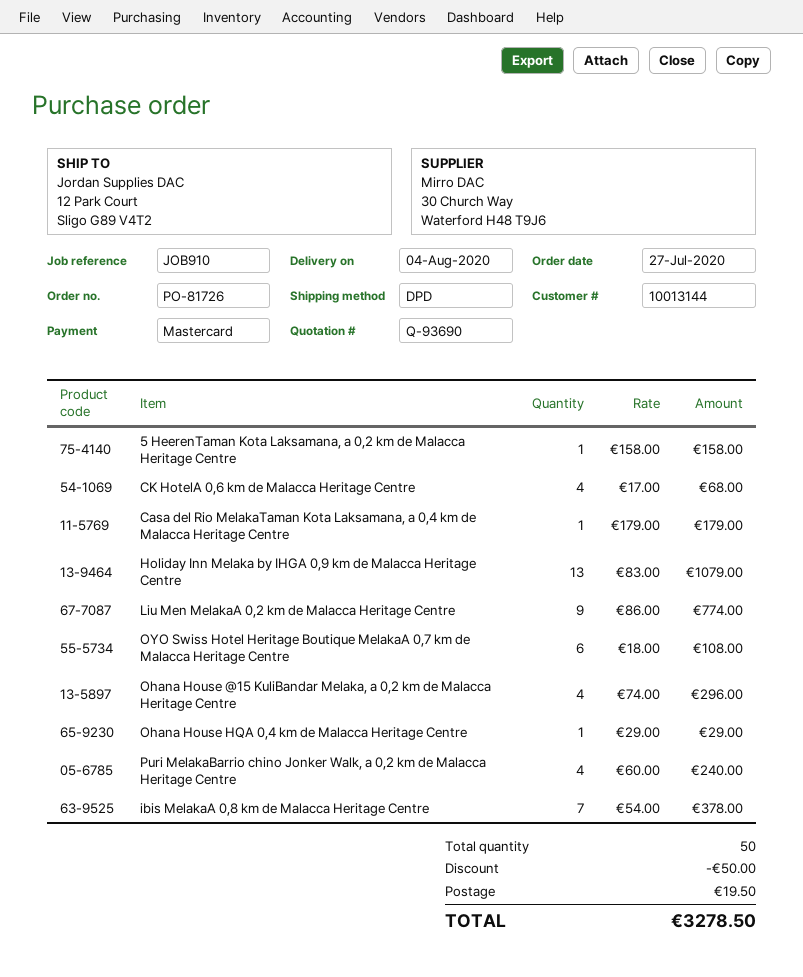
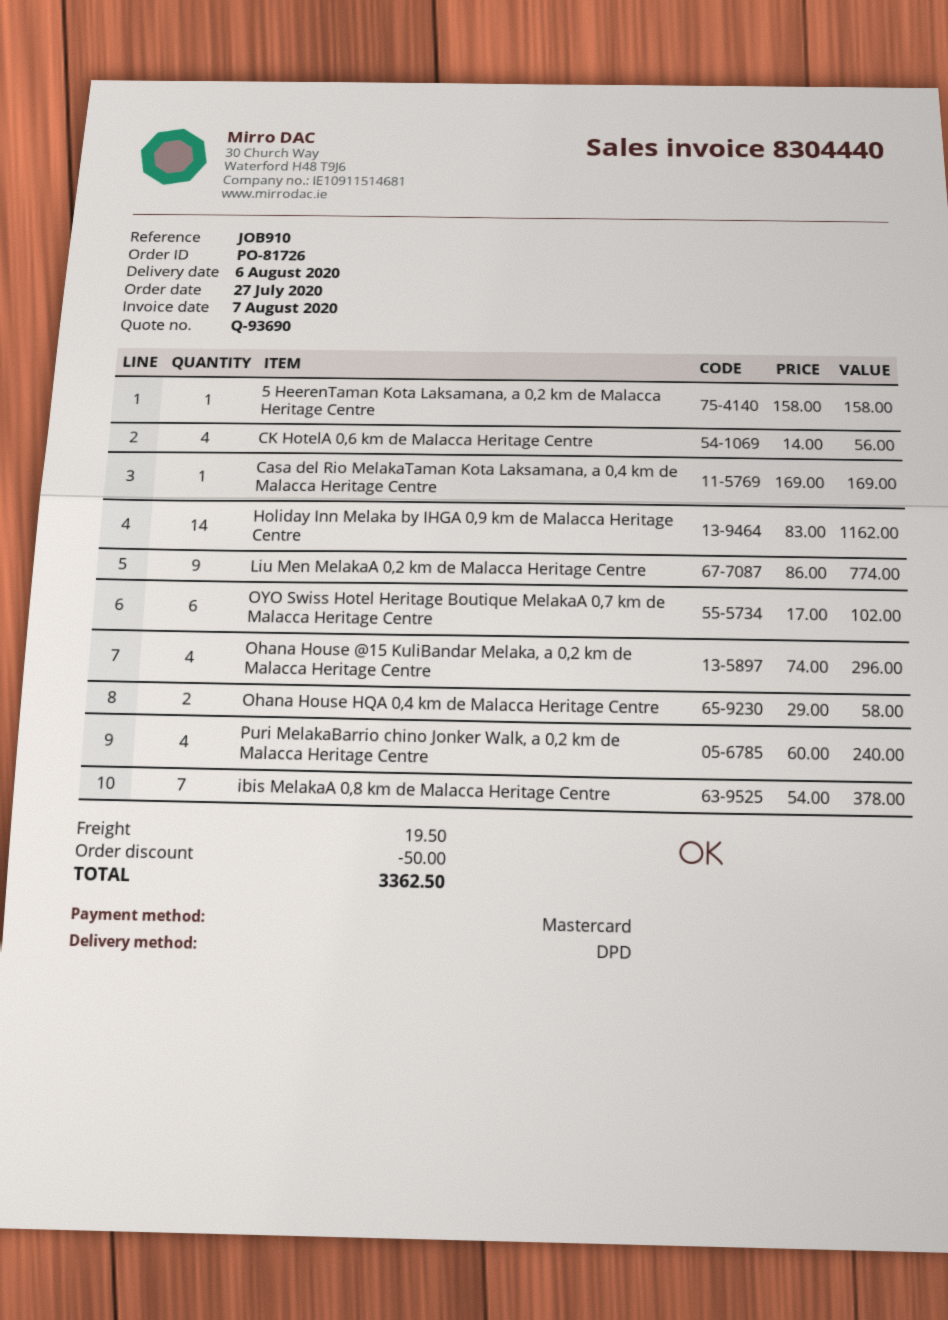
delivery date: 2020-08-04 -> 2020-08-06
CK HotelA 0,6 km de Malacca Heritage Centre: 4 x 17.00 = 68.00 -> 4 x 14.00 = 56.00
Casa del Rio MelakaTaman Kota Laksamana, a 0,4 km de Malacca Heritage Centre: 1 x 179.00 = 179.00 -> 1 x 169.00 = 169.00
Holiday Inn Melaka by IHGA 0,9 km de Malacca Heritage Centre: 13 x 83.00 = 1079.00 -> 14 x 83.00 = 1162.00
OYO Swiss Hotel Heritage Boutique MelakaA 0,7 km de Malacca Heritage Centre: 6 x 18.00 = 108.00 -> 6 x 17.00 = 102.00
Ohana House HQA 0,4 km de Malacca Heritage Centre: 1 x 29.00 = 29.00 -> 2 x 29.00 = 58.00
total: 3278.50 -> 3362.50

